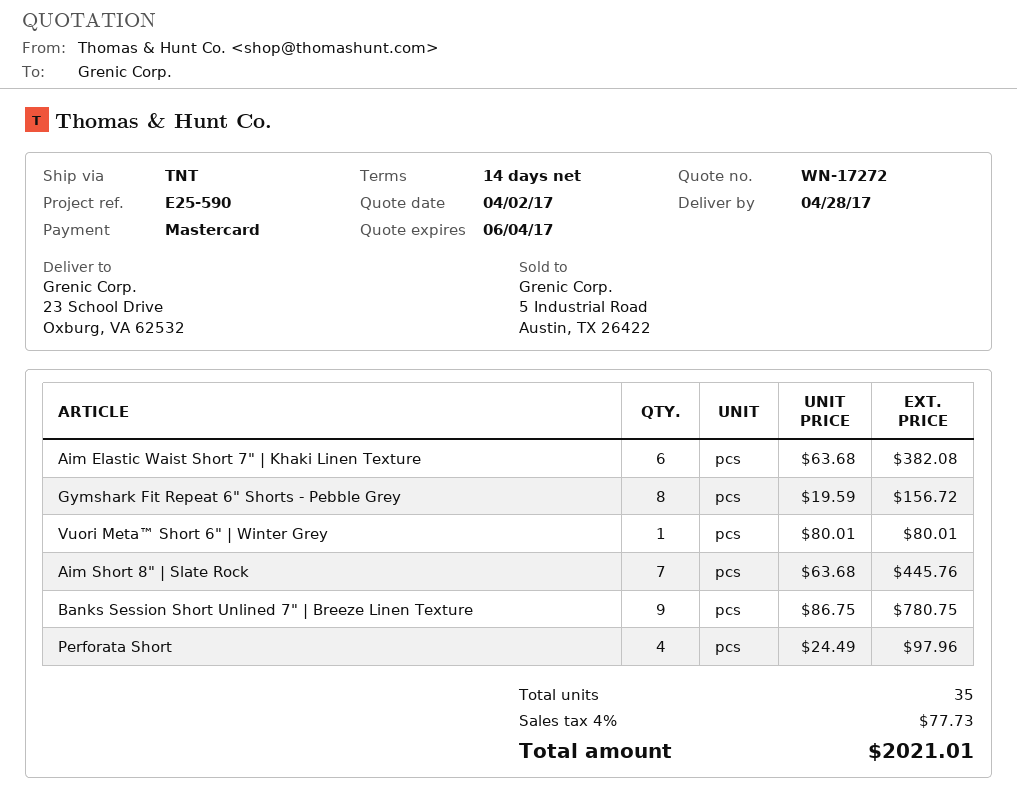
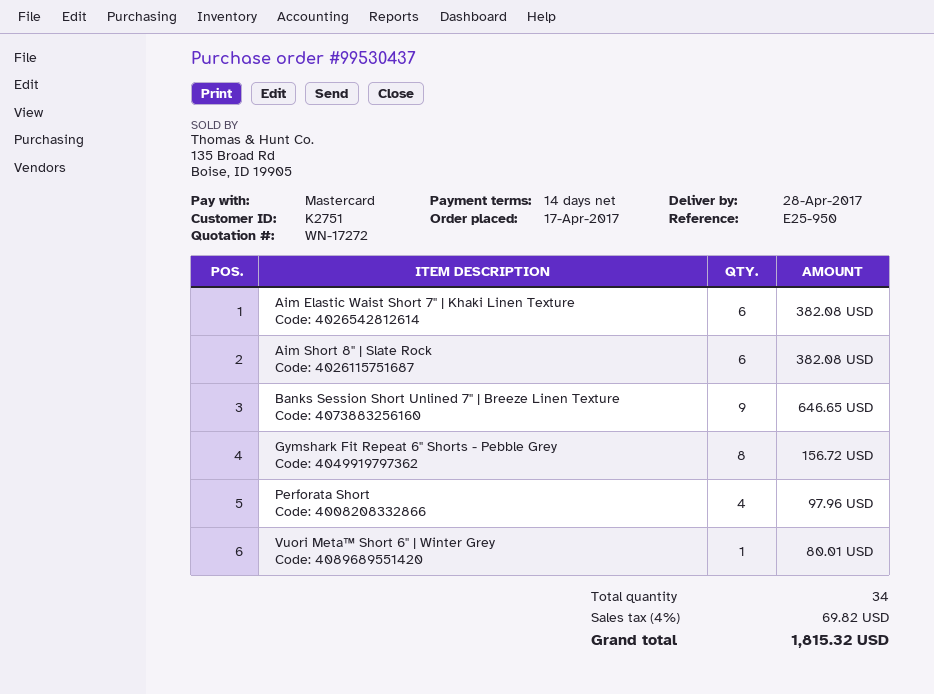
reference: E25-590 -> E25-950
Aim Short 8" | Slate Rock: 7 for 445.76 -> 6 for 382.08
Banks Session Short Unlined 7" | Breeze Linen Texture: 9 for 780.75 -> 9 for 646.65
total quantity: 35 -> 34
tax: 4% = 77.73 -> 4% = 69.82
total: 2021.01 -> 1815.32

